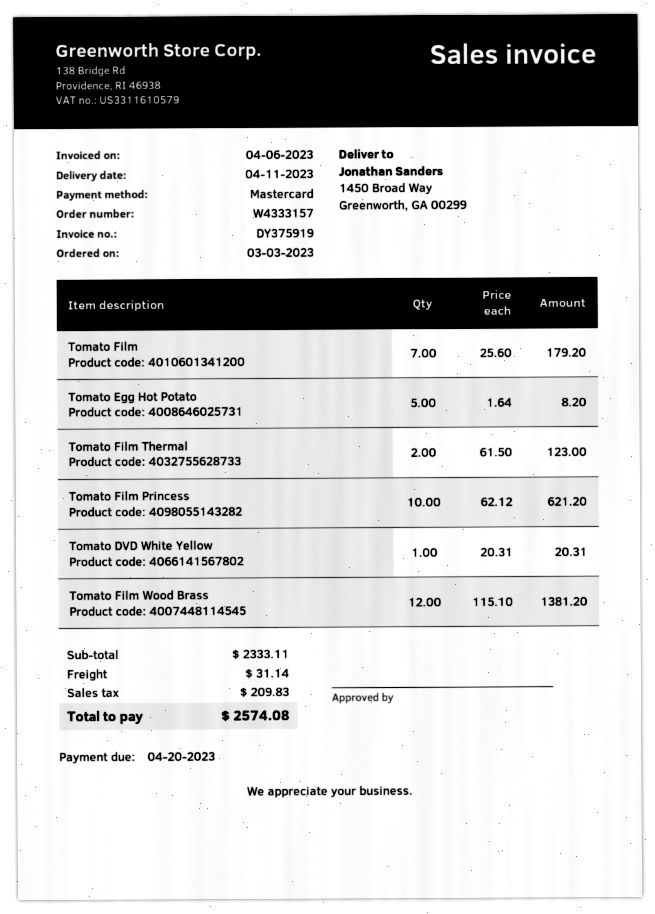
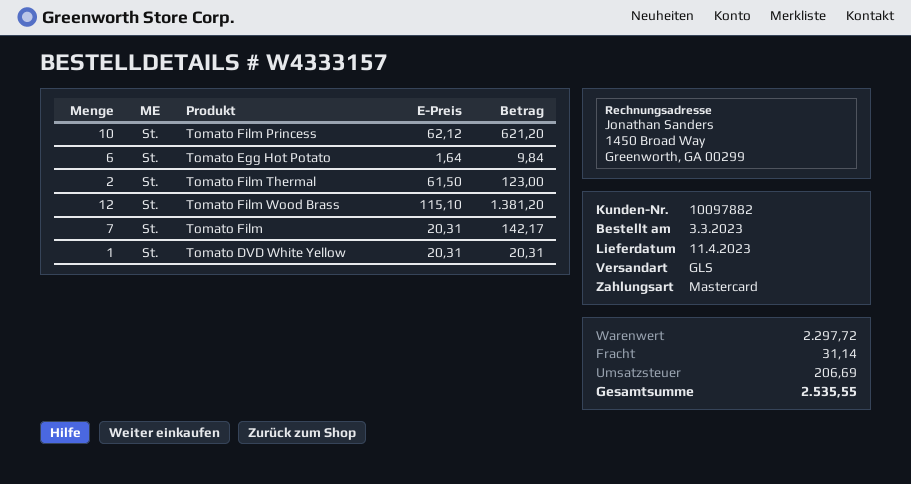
Tomato Film: 7 x 25.60 = 179.20 -> 7 x 20.31 = 142.17
Tomato Egg Hot Potato: 5 x 1.64 = 8.20 -> 6 x 1.64 = 9.84
subtotal: 2333.11 -> 2297.72
tax: 209.83 -> 206.69
total: 2574.08 -> 2535.55

